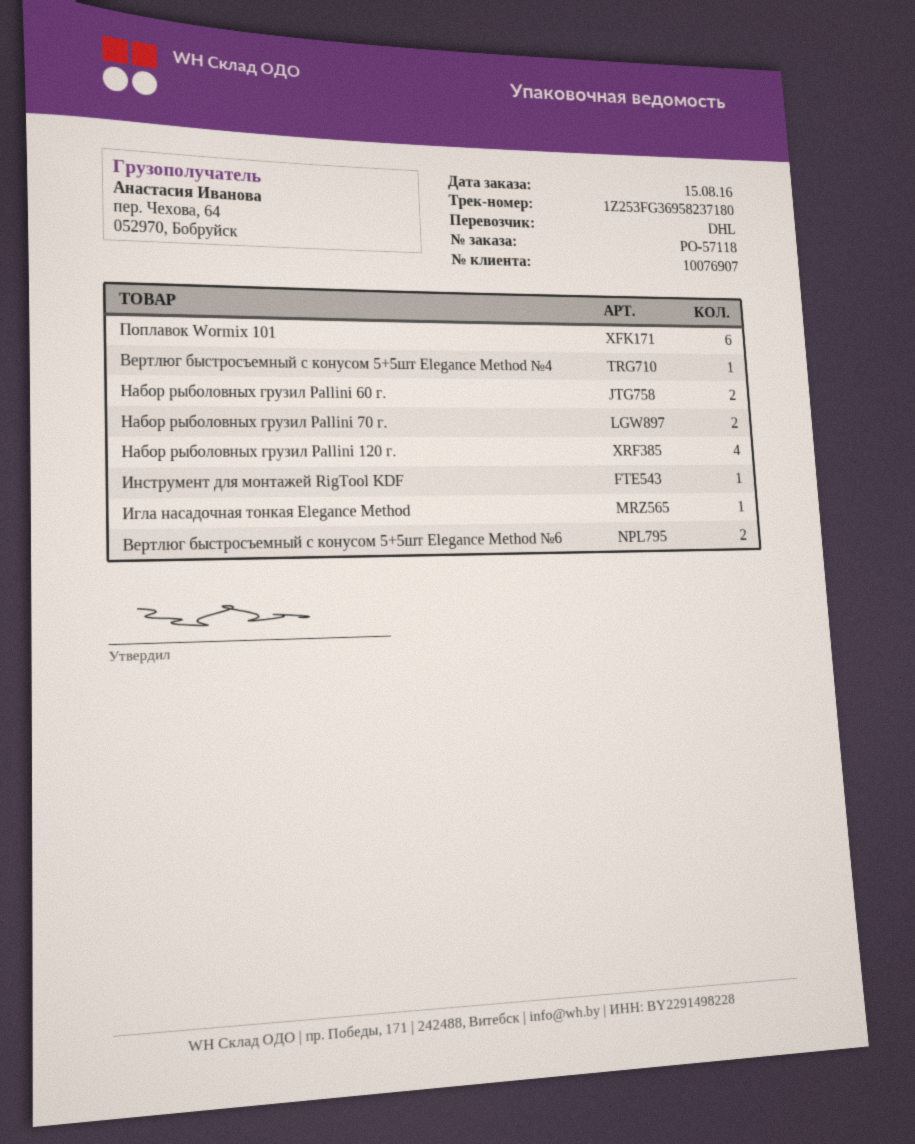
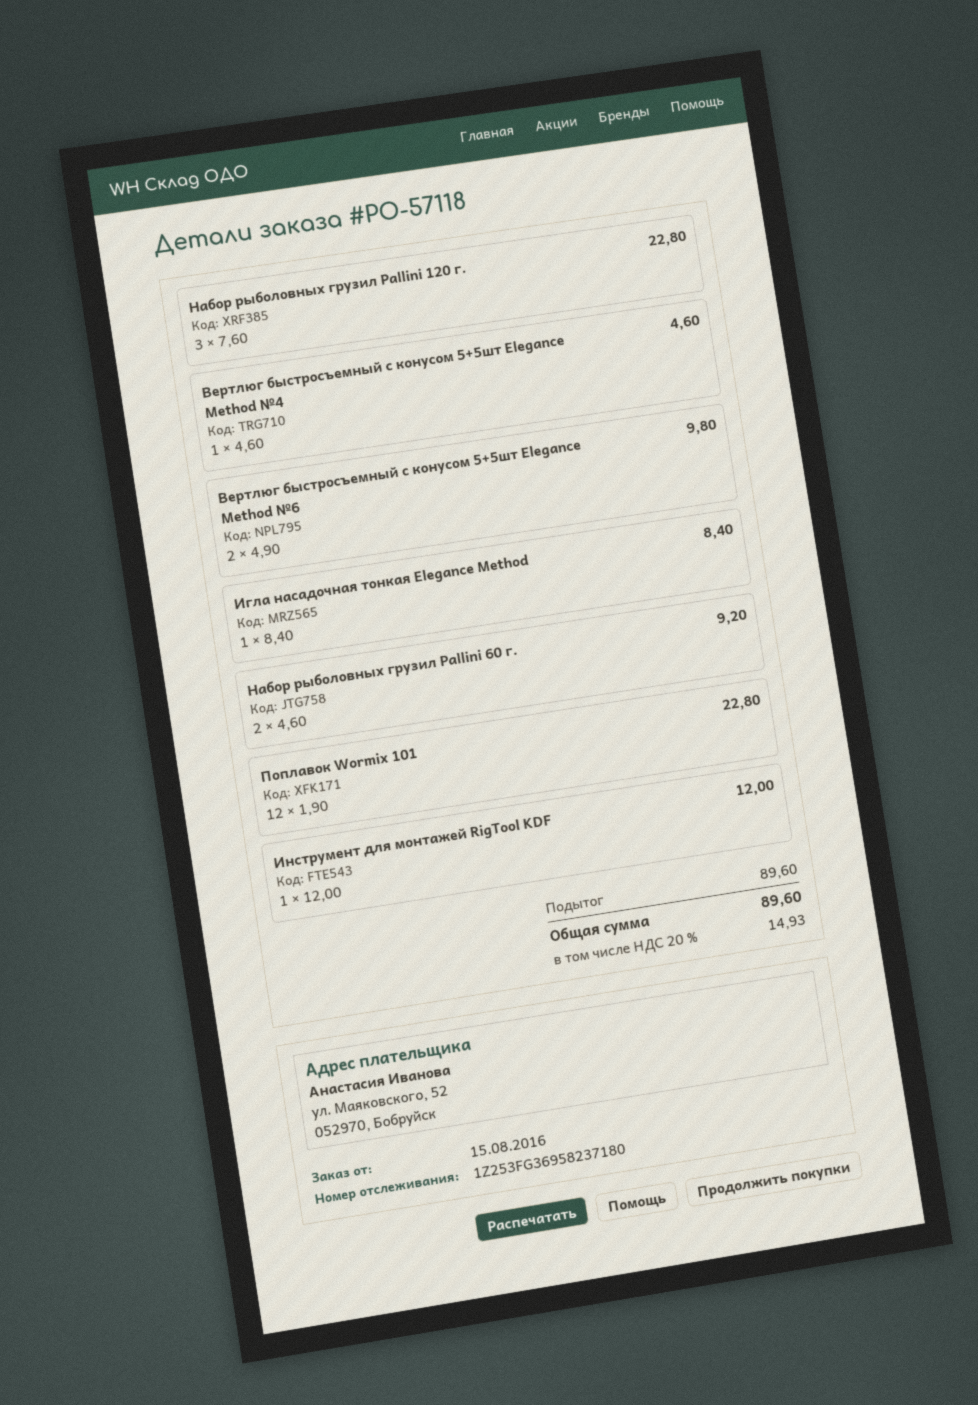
Поплавок Wormix 101: 6 -> 12
Набор рыболовных грузил Pallini 70 г.: 2 -> none
Набор рыболовных грузил Pallini 120 г.: 4 -> 3

